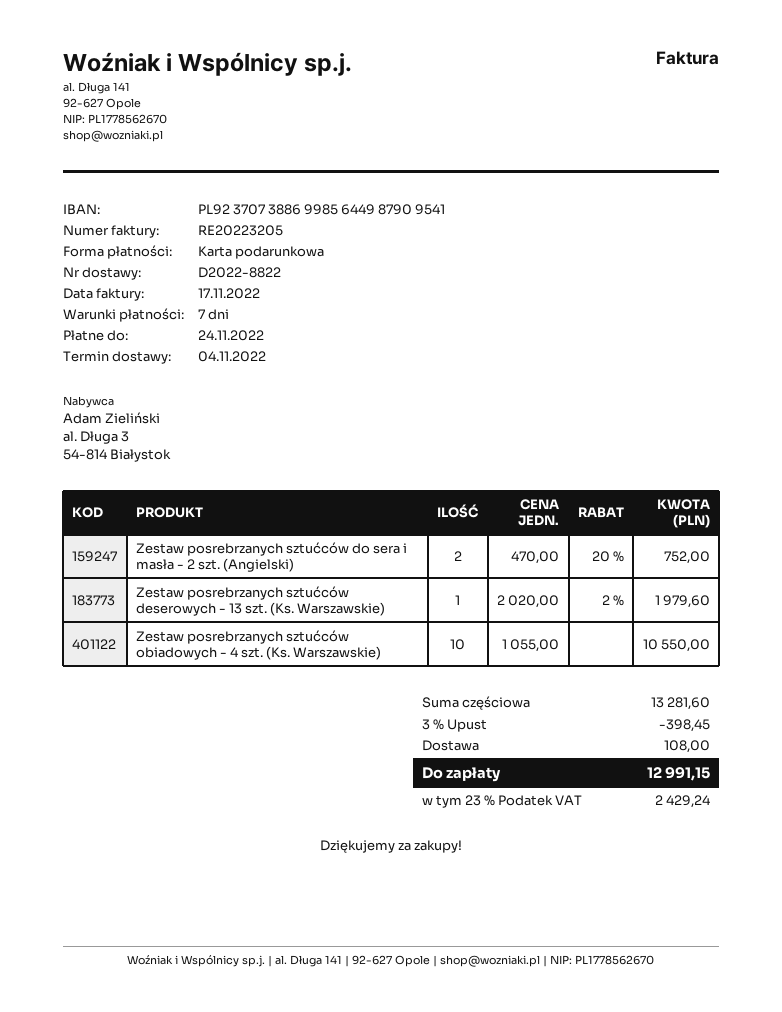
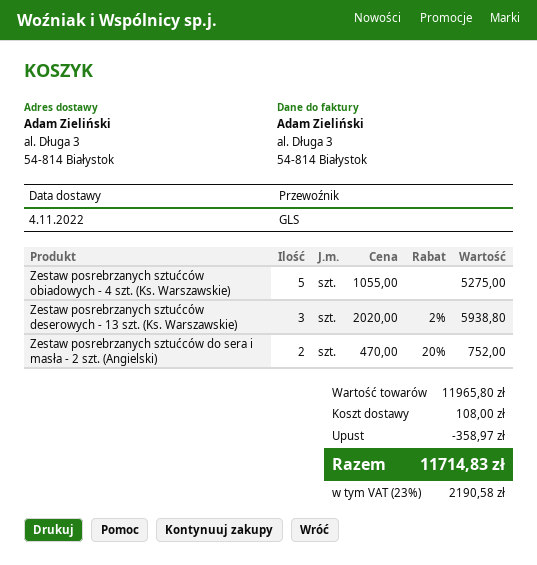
Zestaw posrebrzanych sztućców deserowych - 13 szt. (Ks. Warszawskie): 1 x 2020.00 - 2% = 1979.60 -> 3 x 2020.00 - 2% = 5938.80
Zestaw posrebrzanych sztućców obiadowych - 4 szt. (Ks. Warszawskie): 10 x 1055.00 = 10550.00 -> 5 x 1055.00 = 5275.00
subtotal: 13281.60 -> 11965.80
discount: 398.45 -> 358.97
tax: 23% = 2429.24 -> 23% = 2190.58
total: 12991.15 -> 11714.83

